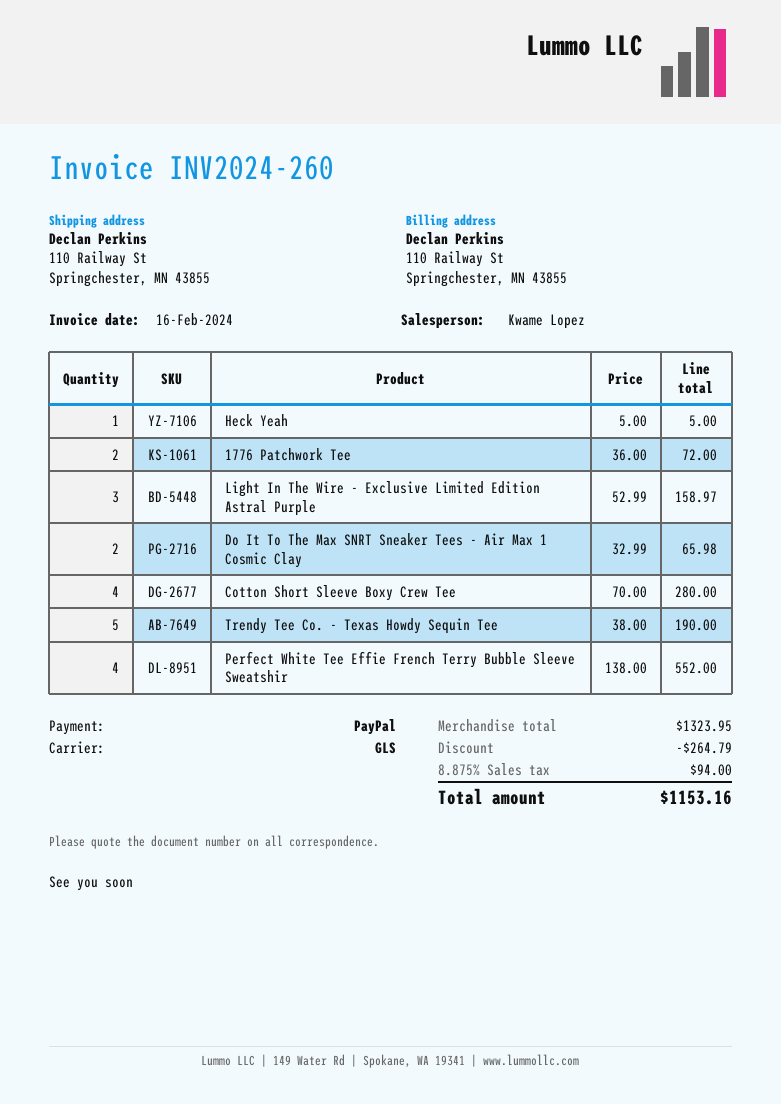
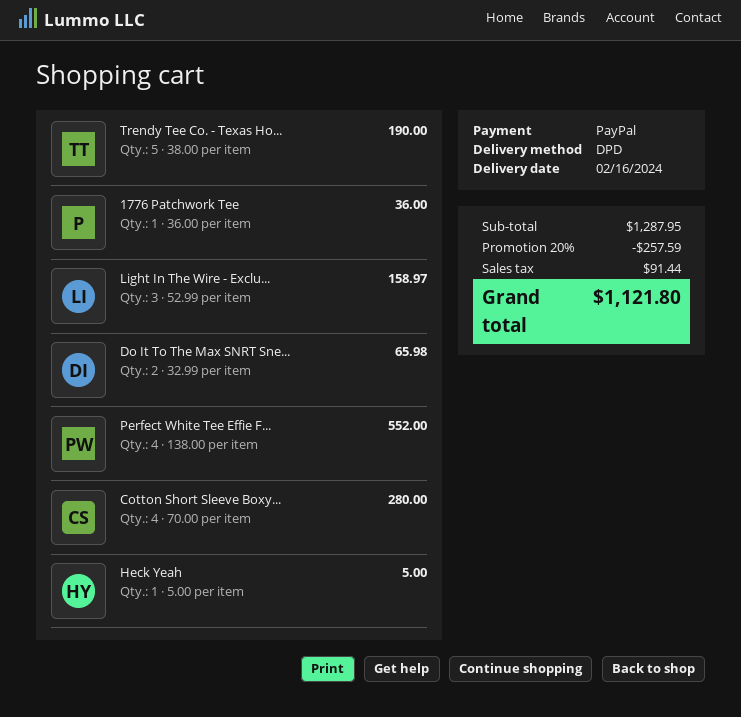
shipping method: GLS -> DPD
1776 Patchwork Tee: 2 x 36.00 = 72.00 -> 1 x 36.00 = 36.00
subtotal: 1323.95 -> 1287.95
discount: 264.79 -> 257.59
tax: 94.00 -> 91.44
total: 1153.16 -> 1121.80

